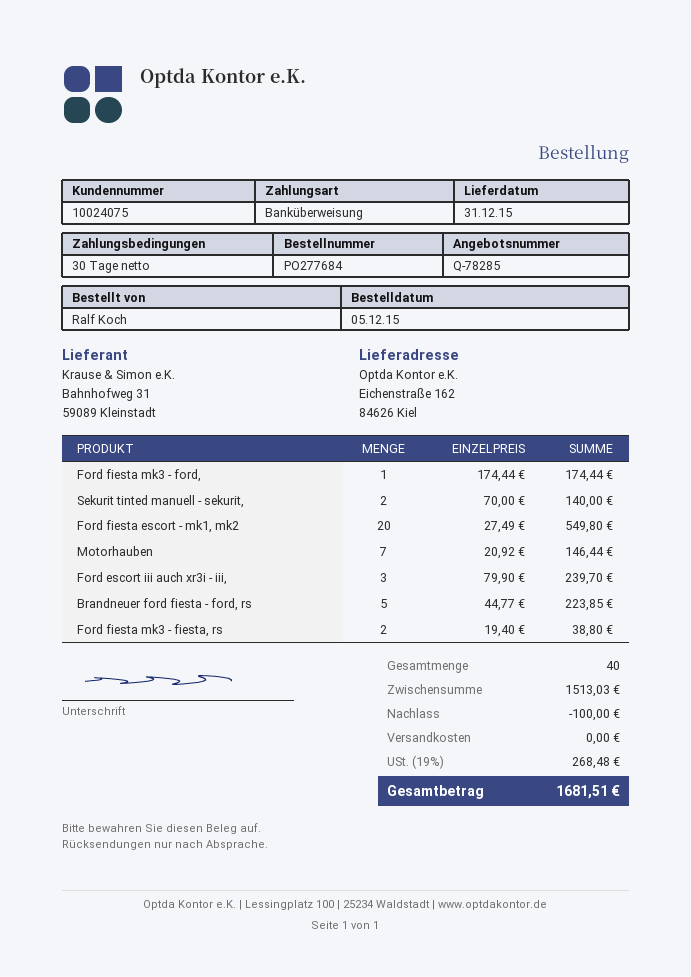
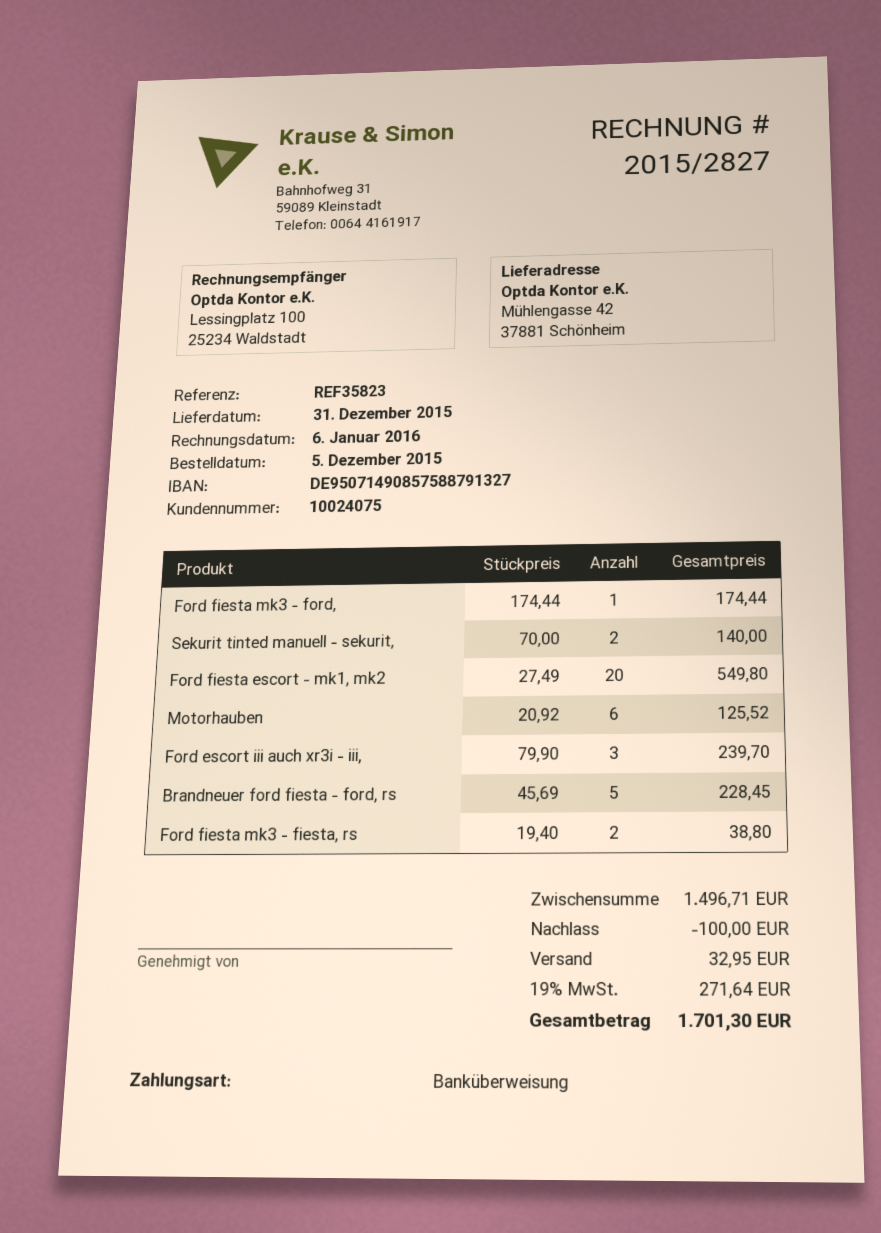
ship to: Eichenstraße 162, 84626 Kiel -> Mühlengasse 42, 37881 Schönheim
Motorhauben: 7 x 20.92 = 146.44 -> 6 x 20.92 = 125.52
Brandneuer ford fiesta - ford, rs: 5 x 44.77 = 223.85 -> 5 x 45.69 = 228.45
subtotal: 1513.03 -> 1496.71
shipping: 0.00 -> 32.95
tax: 19% = 268.48 -> 19% = 271.64
total: 1681.51 -> 1701.30

